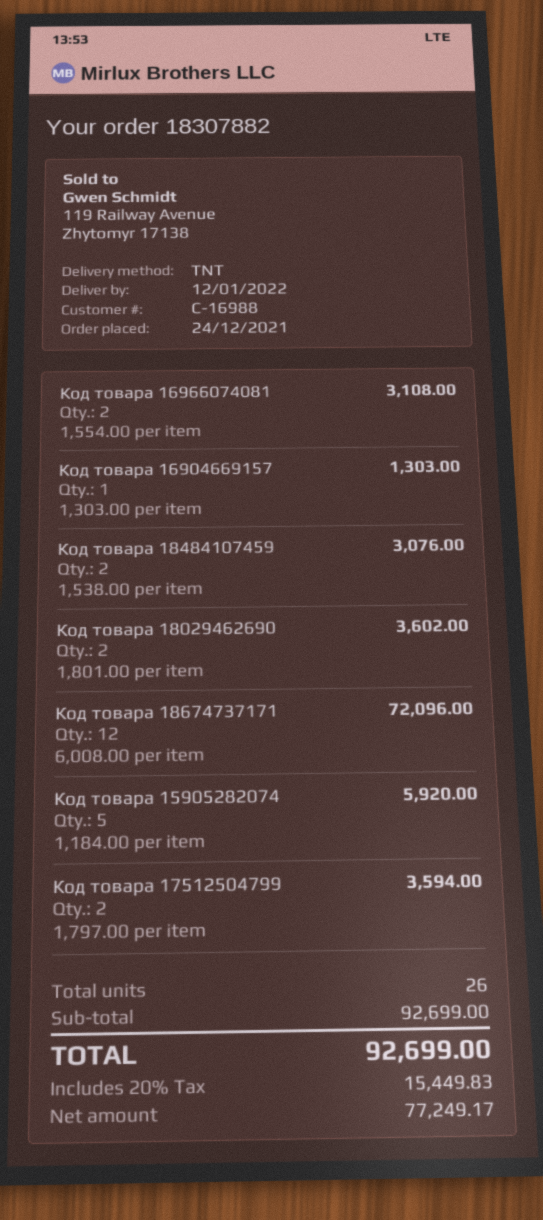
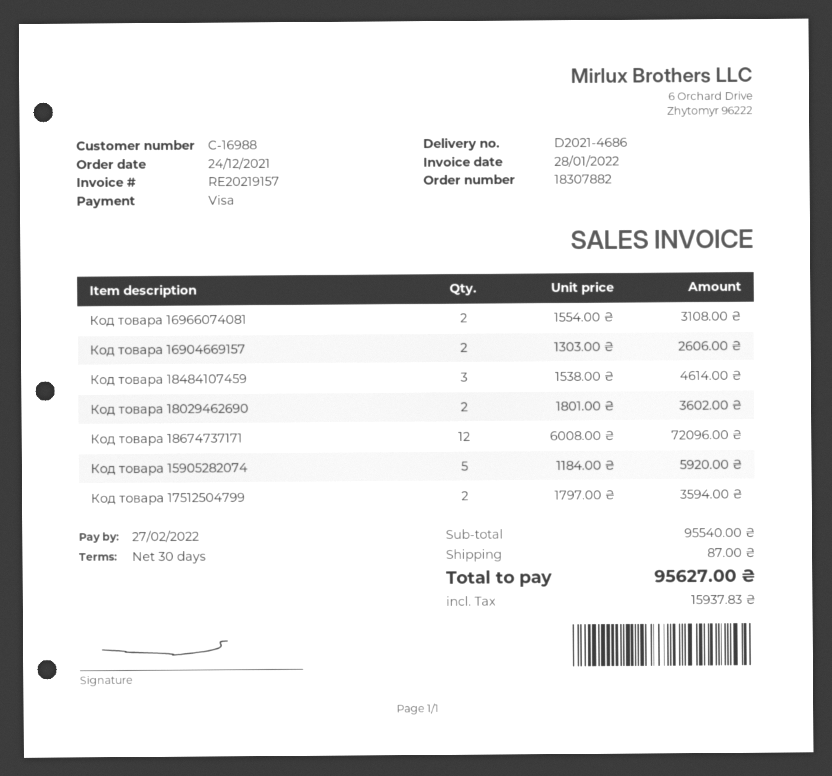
Код товара 16904669157: 1 x 1303.00 = 1303.00 -> 2 x 1303.00 = 2606.00
Код товара 18484107459: 2 x 1538.00 = 3076.00 -> 3 x 1538.00 = 4614.00
subtotal: 92699.00 -> 95540.00
shipping: none -> 87.00
tax: 15449.83 -> 15937.83
total: 92699.00 -> 95627.00

